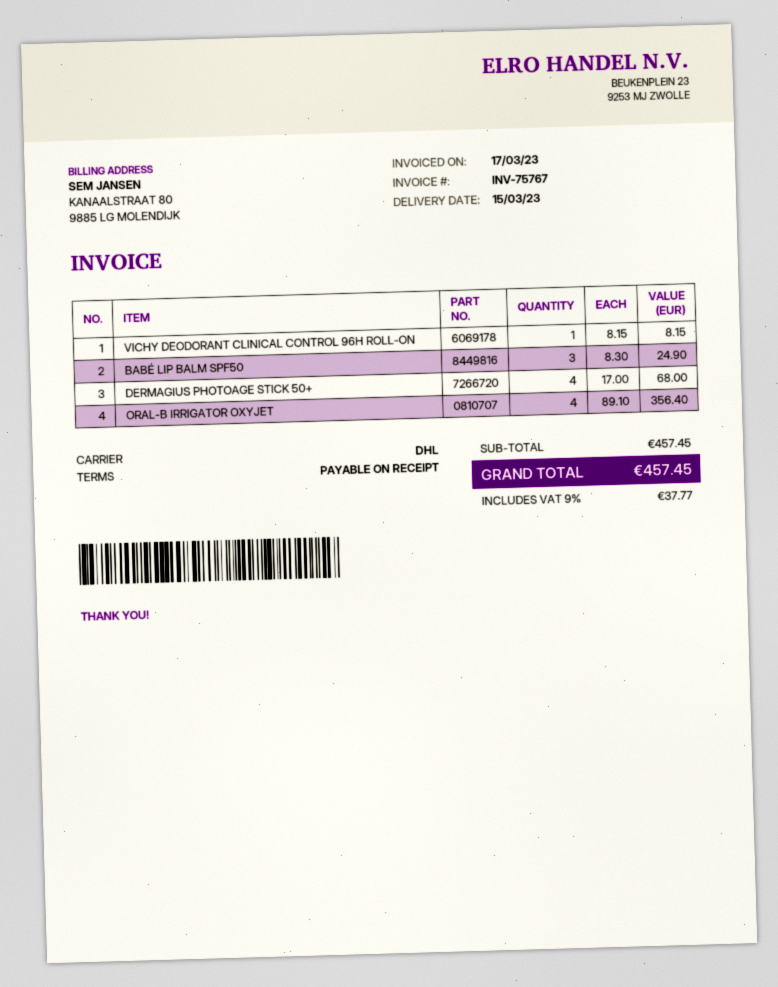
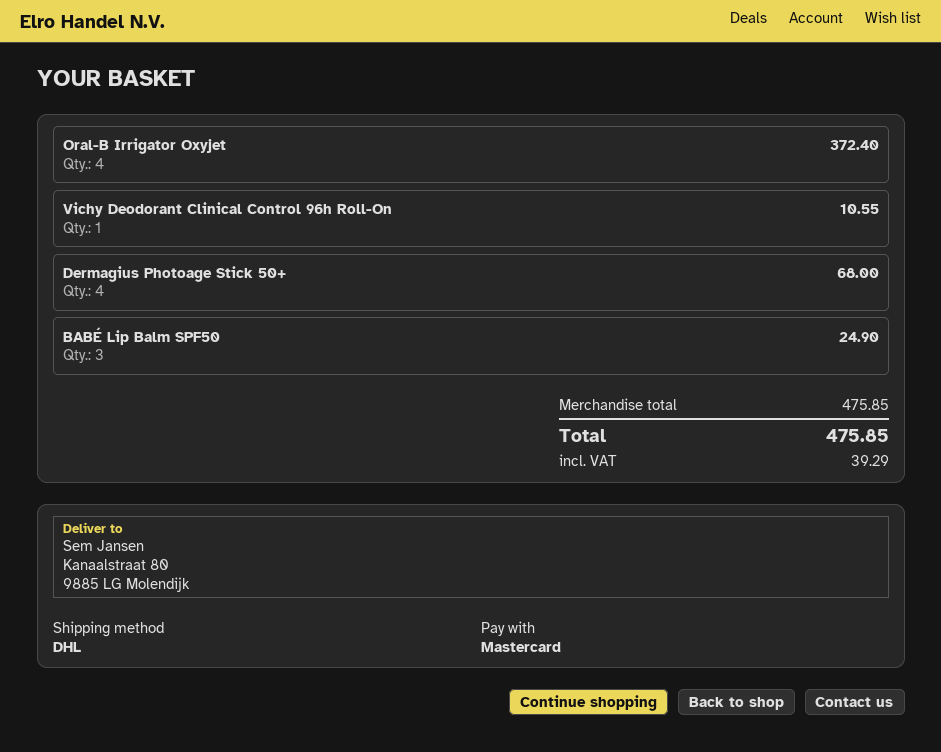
VICHY DEODORANT CLINICAL CONTROL 96H ROLL-ON: 1 for 8.15 -> 1 for 10.55
ORAL-B IRRIGATOR OXYJET: 4 for 356.40 -> 4 for 372.40
subtotal: 457.45 -> 475.85
tax: 37.77 -> 39.29
total: 457.45 -> 475.85

